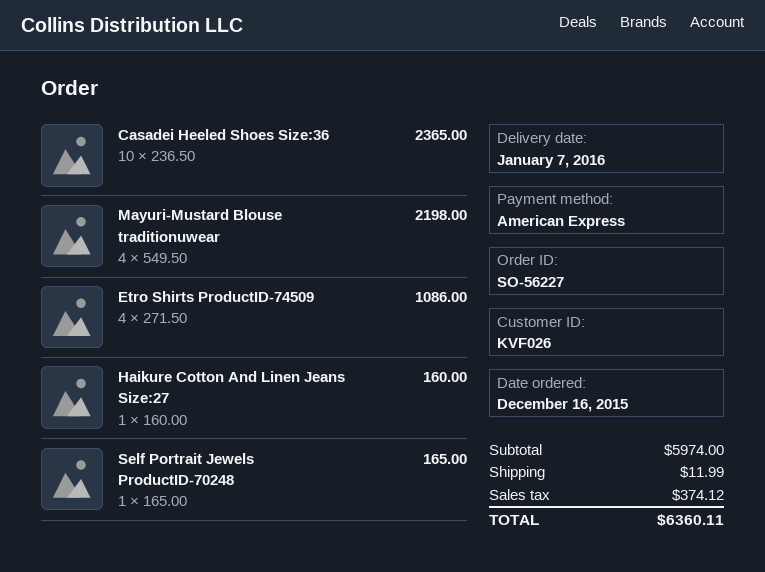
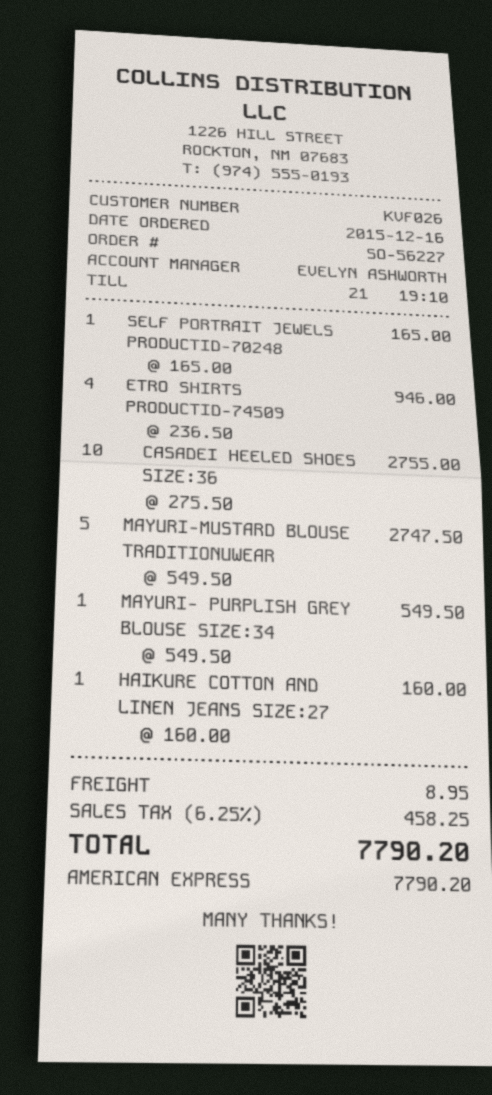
Casadei Heeled Shoes Size:36: 10 x 236.50 = 2365.00 -> 10 x 275.50 = 2755.00
Mayuri-Mustard Blouse traditionuwear: 4 x 549.50 = 2198.00 -> 5 x 549.50 = 2747.50
Etro Shirts ProductID-74509: 4 x 271.50 = 1086.00 -> 4 x 236.50 = 946.00
MAYURI- PURPLISH GREY BLOUSE SIZE:34: none -> 1 x 549.50 = 549.50
shipping: 11.99 -> 8.95
tax: 374.12 -> 458.25
total: 6360.11 -> 7790.20

